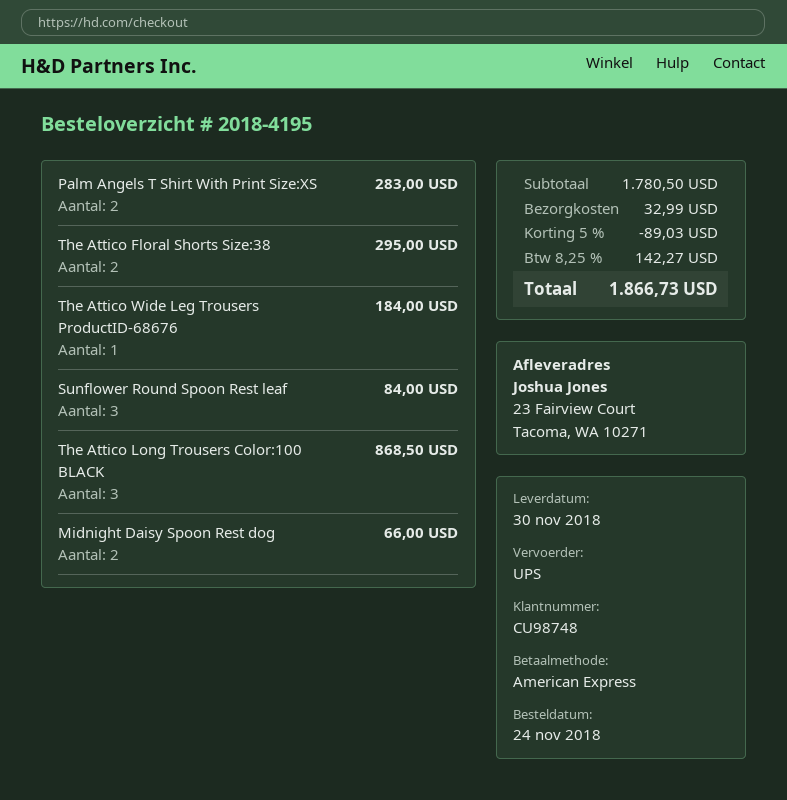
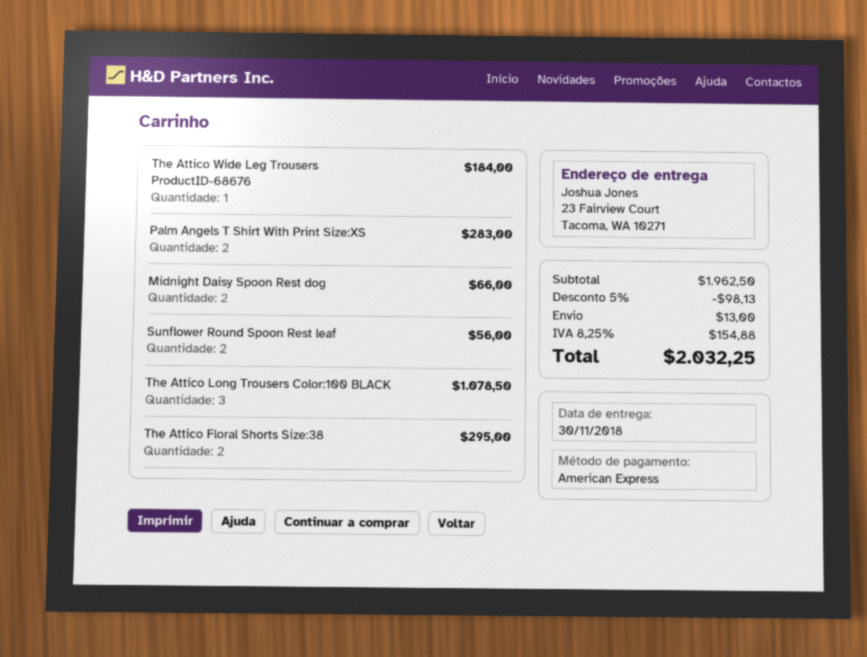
Sunflower Round Spoon Rest leaf: 3 for 84.00 -> 2 for 56.00
The Attico Long Trousers Color:100 BLACK: 3 for 868.50 -> 3 for 1078.50
subtotal: 1780.50 -> 1962.50
discount: 5% = 89.03 -> 5% = 98.13
shipping: 32.99 -> 13.00
tax: 8.25% = 142.27 -> 8.25% = 154.88
total: 1866.73 -> 2032.25

